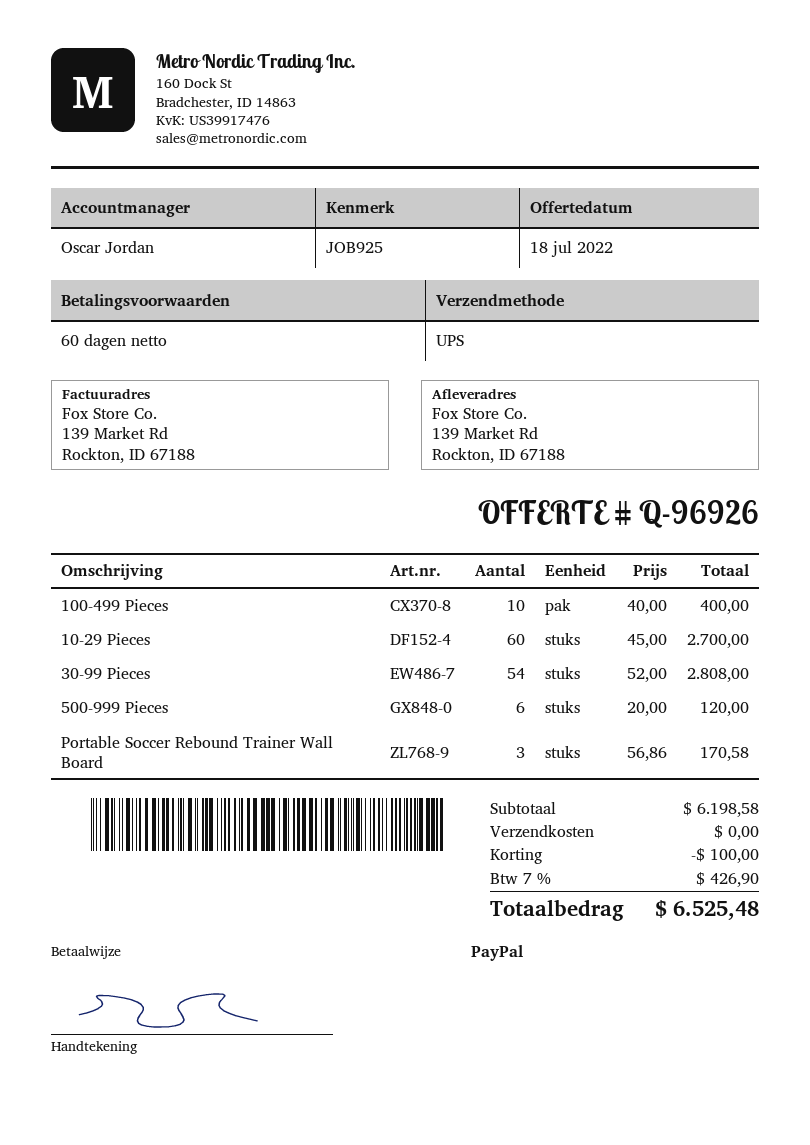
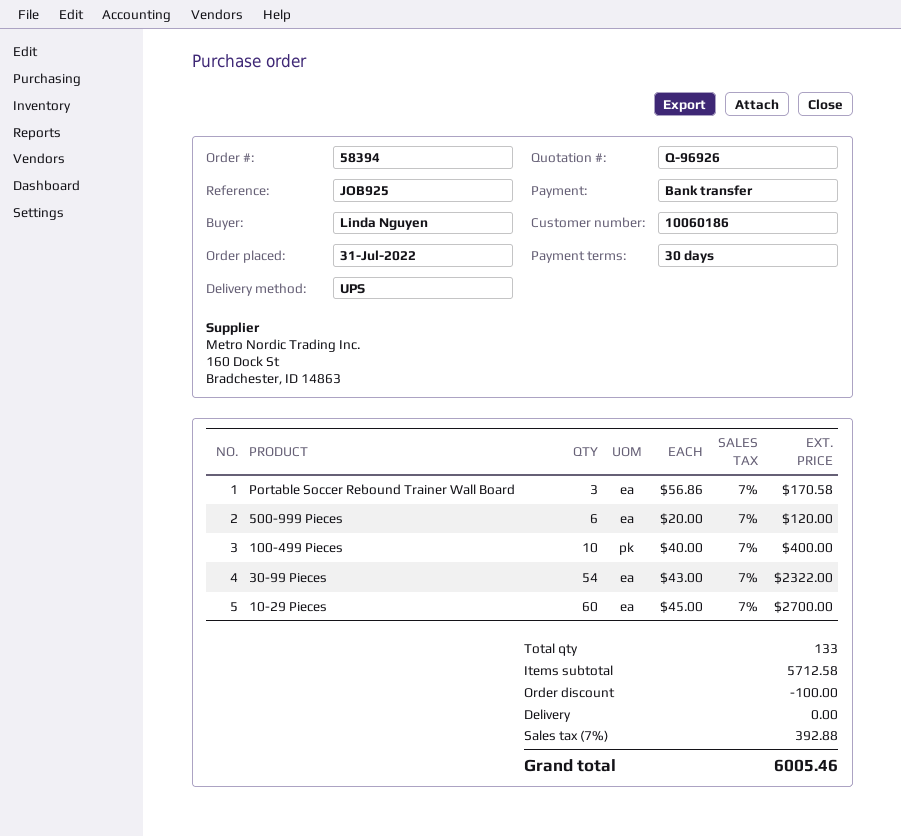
payment terms: 60 days -> 30 days
payment method: PayPal -> bank transfer
30-99 Pieces: 54 x 52.00 = 2808.00 -> 54 x 43.00 = 2322.00
subtotal: 6198.58 -> 5712.58
tax: 7% = 426.90 -> 7% = 392.88
total: 6525.48 -> 6005.46

